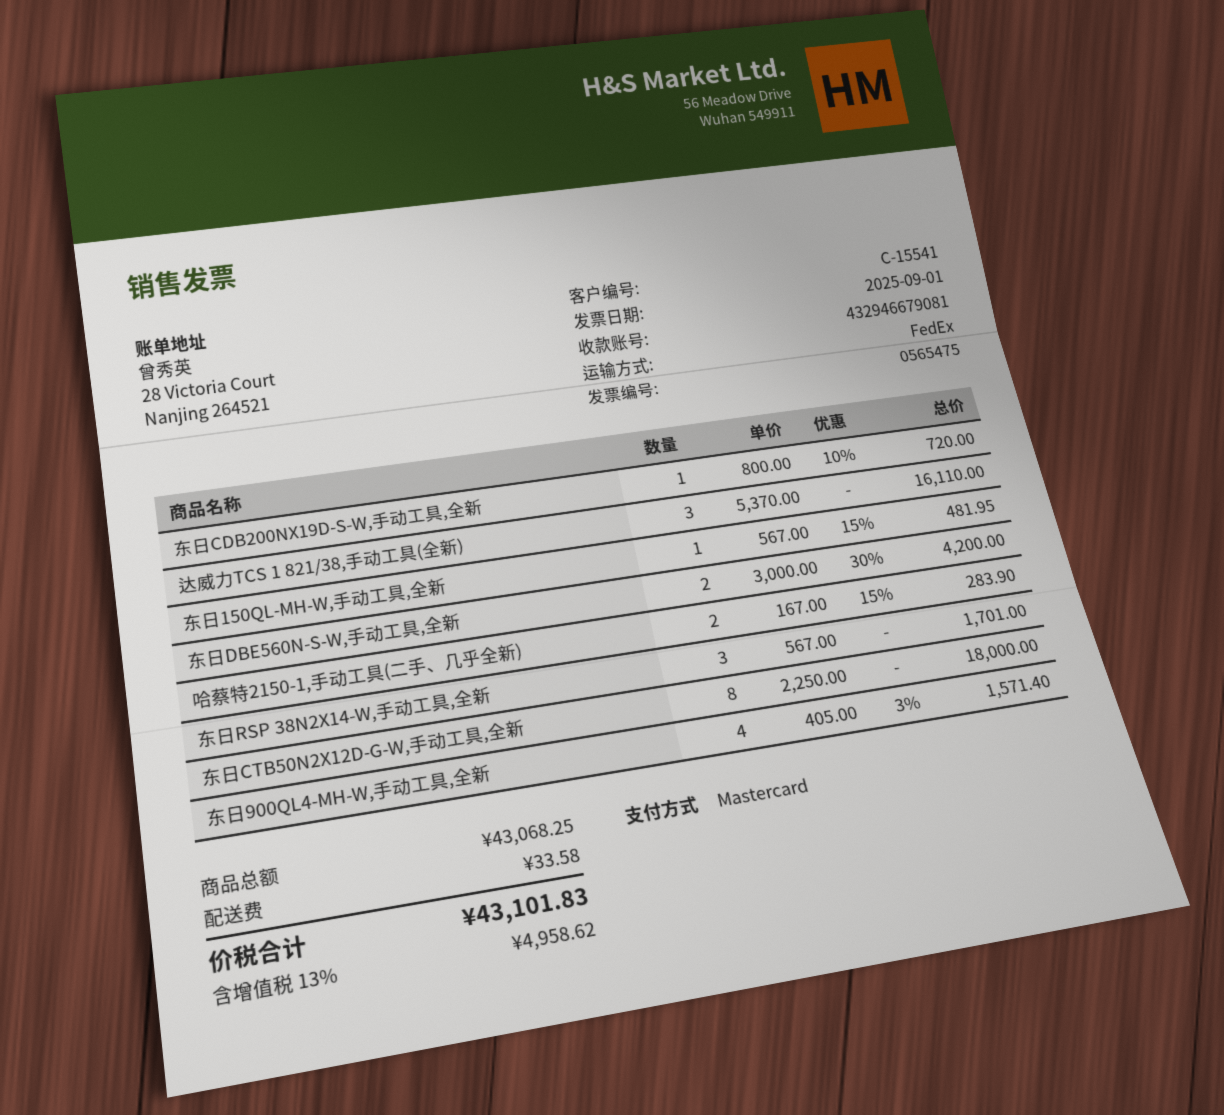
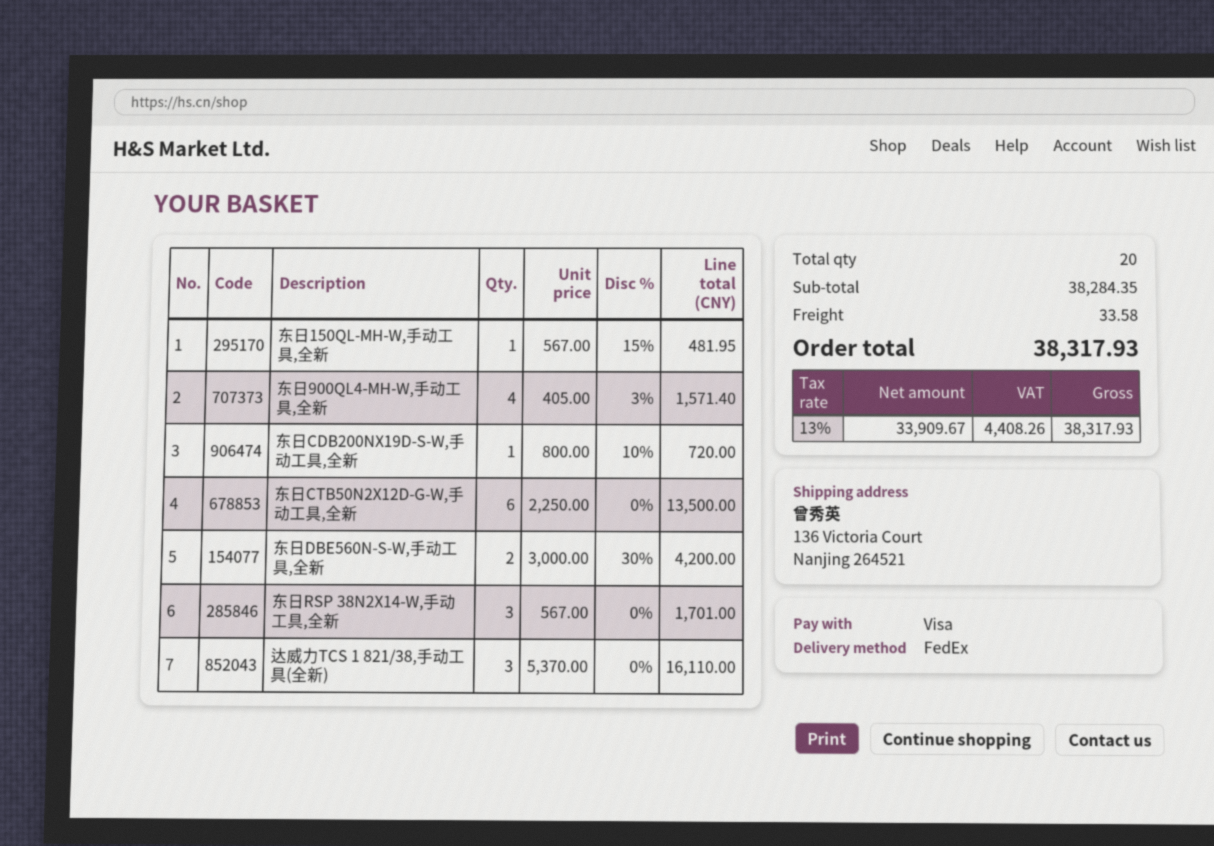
payment method: Mastercard -> Visa
哈蔡特2150-1,手动工具(二手、几乎全新): 2 x 167.00 - 15% = 283.90 -> none
东日CTB50N2X12D-G-W,手动工具,全新: 8 x 2250.00 = 18000.00 -> 6 x 2250.00 = 13500.00
subtotal: 43068.25 -> 38284.35
tax: 13% = 4958.62 -> 13% = 4408.26
total: 43101.83 -> 38317.93

